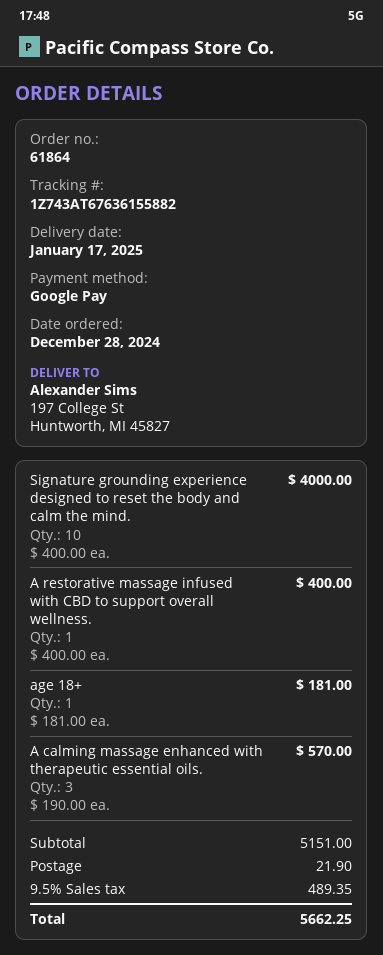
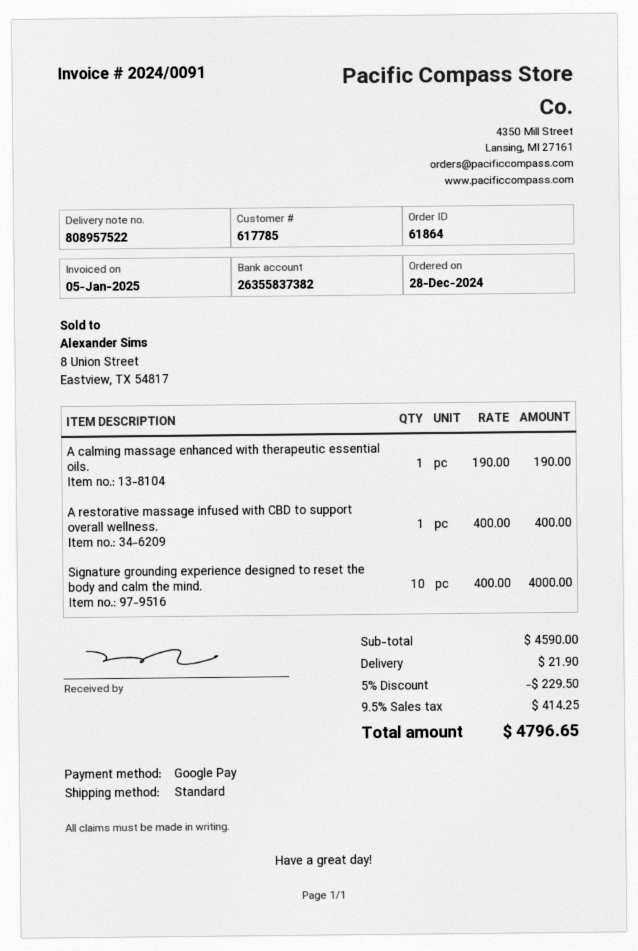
age 18+: 1 x 181.00 = 181.00 -> none
A calming massage enhanced with therapeutic essential oils.: 3 x 190.00 = 570.00 -> 1 x 190.00 = 190.00
subtotal: 5151.00 -> 4590.00
discount: none -> 5% = 229.50
tax: 9.5% = 489.35 -> 9.5% = 414.25
total: 5662.25 -> 4796.65

